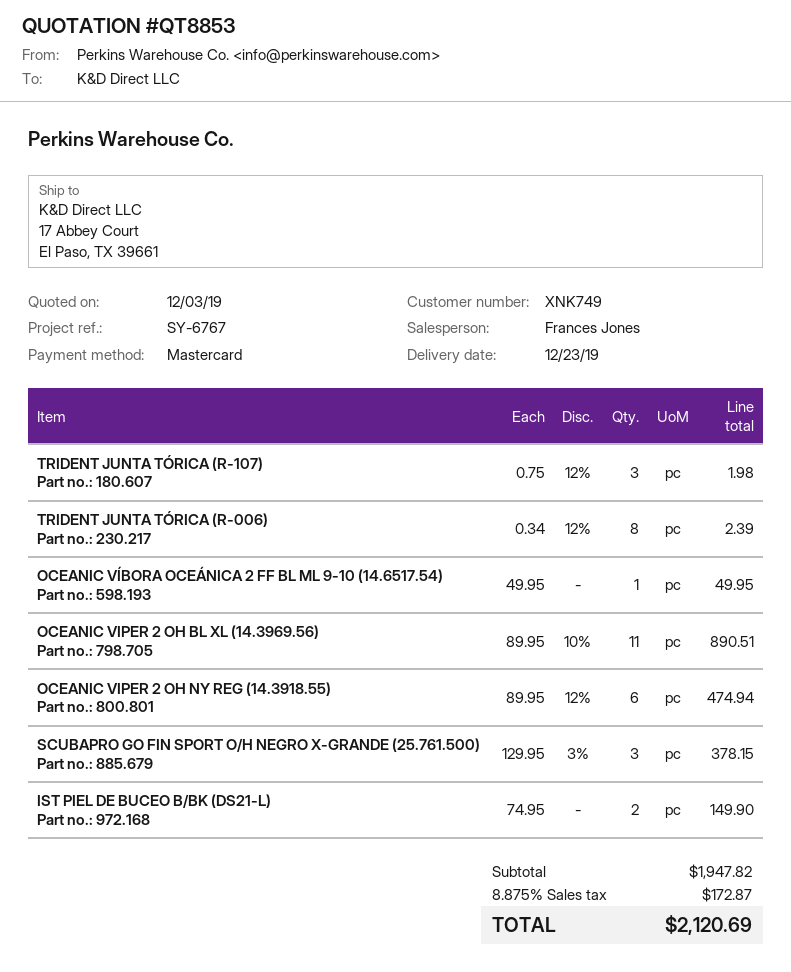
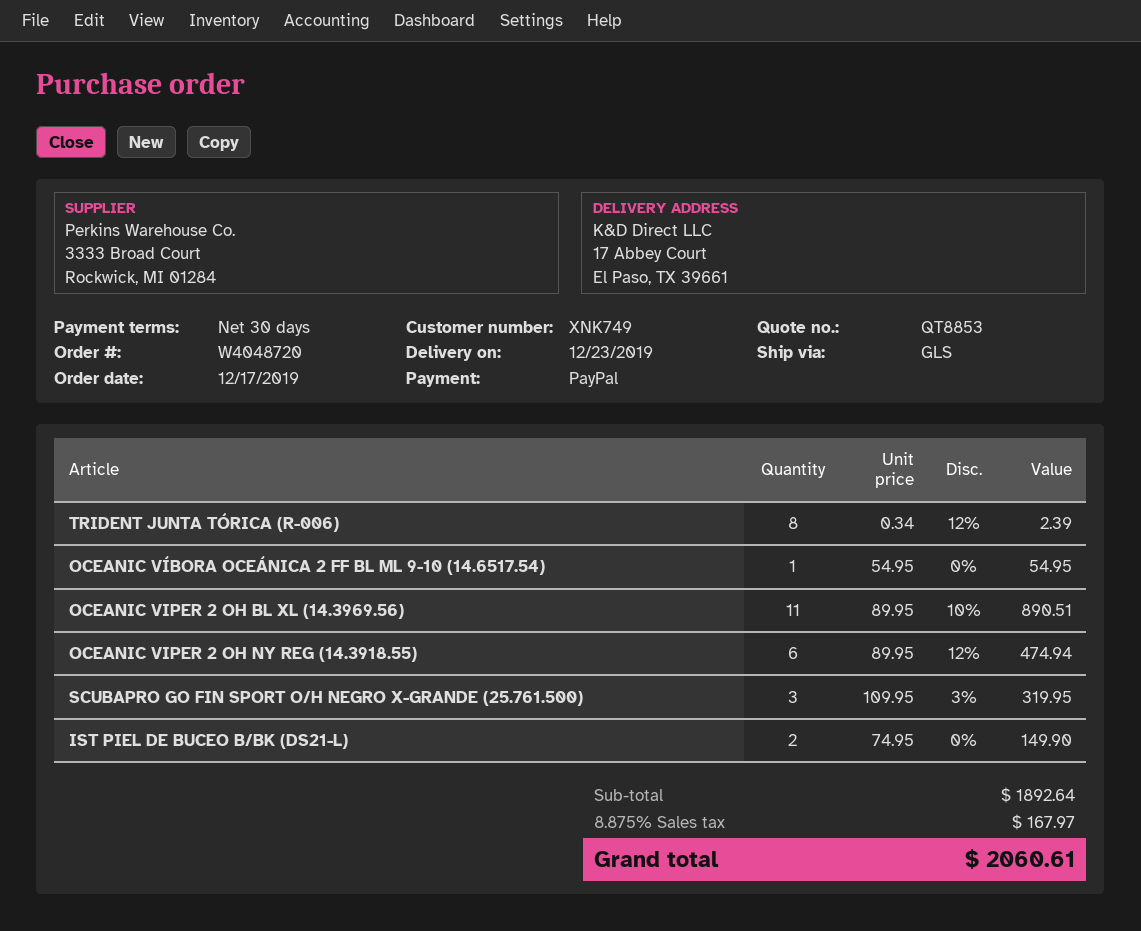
payment method: Mastercard -> PayPal
TRIDENT JUNTA TÓRICA (R-107): 3 x 0.75 - 12% = 1.98 -> none
OCEANIC VÍBORA OCEÁNICA 2 FF BL ML 9-10 (14.6517.54): 1 x 49.95 = 49.95 -> 1 x 54.95 = 54.95
SCUBAPRO GO FIN SPORT O/H NEGRO X-GRANDE (25.761.500): 3 x 129.95 - 3% = 378.15 -> 3 x 109.95 - 3% = 319.95
subtotal: 1947.82 -> 1892.64
tax: 8.875% = 172.87 -> 8.875% = 167.97
total: 2120.69 -> 2060.61

